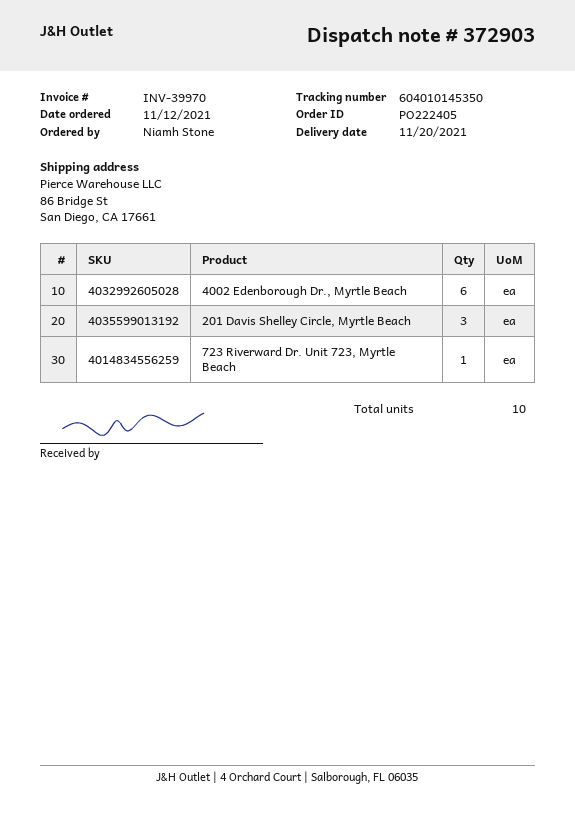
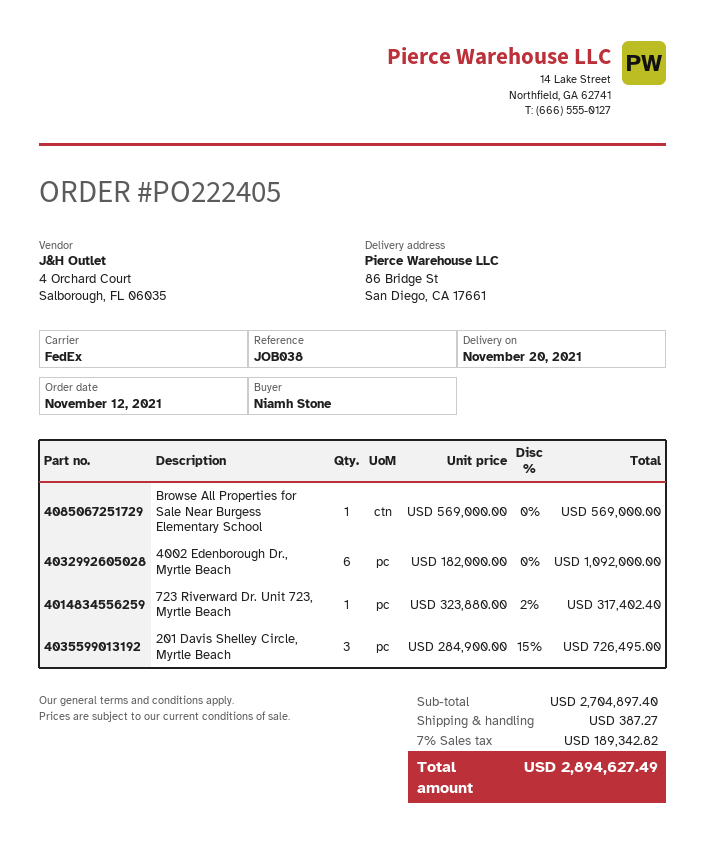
Browse All Properties for Sale Near Burgess Elementary School: none -> 1

